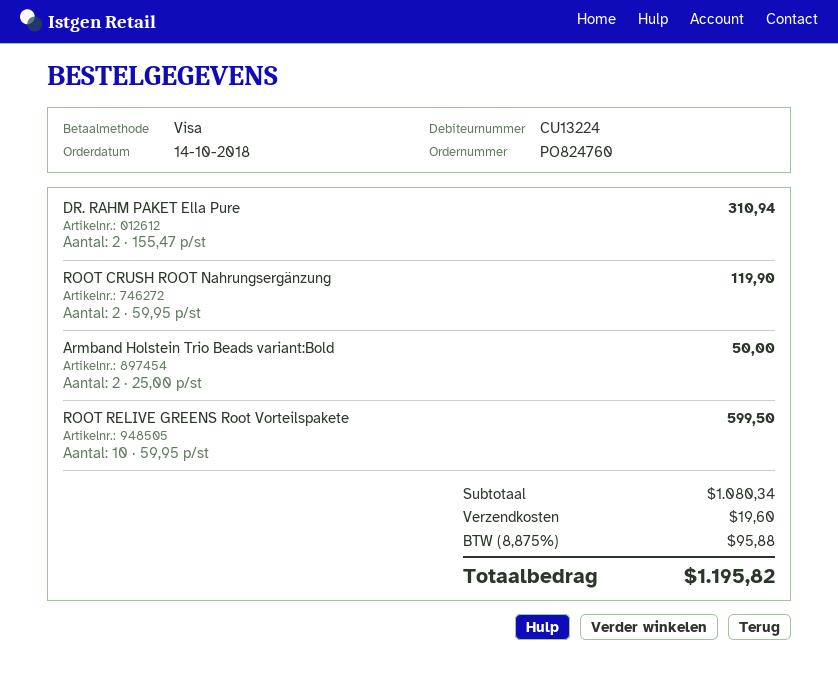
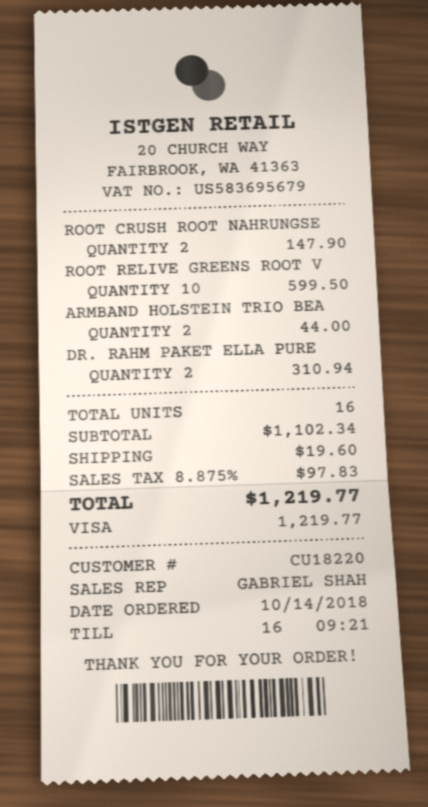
customer number: CU13224 -> CU18220
ROOT CRUSH ROOT Nahrungsergänzung: 2 for 119.90 -> 2 for 147.90
Armband Holstein Trio Beads variant:Bold: 2 for 50.00 -> 2 for 44.00
subtotal: 1080.34 -> 1102.34
tax: 8.875% = 95.88 -> 8.875% = 97.83
total: 1195.82 -> 1219.77

